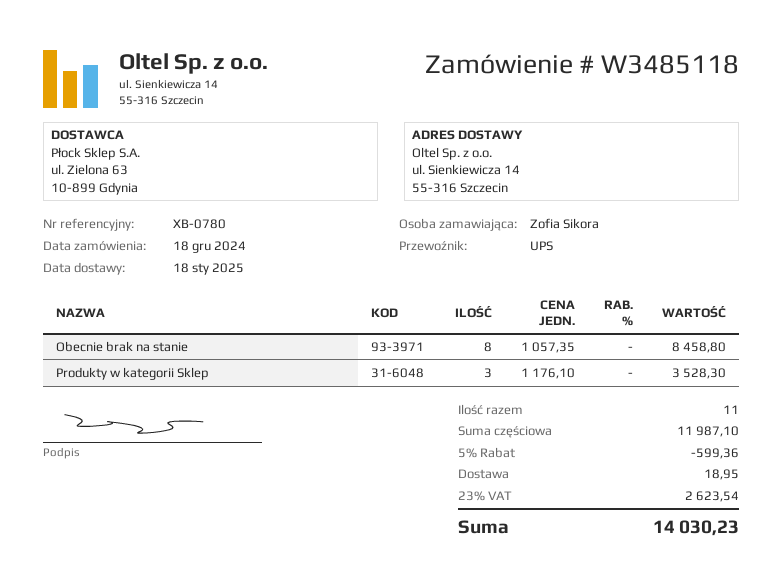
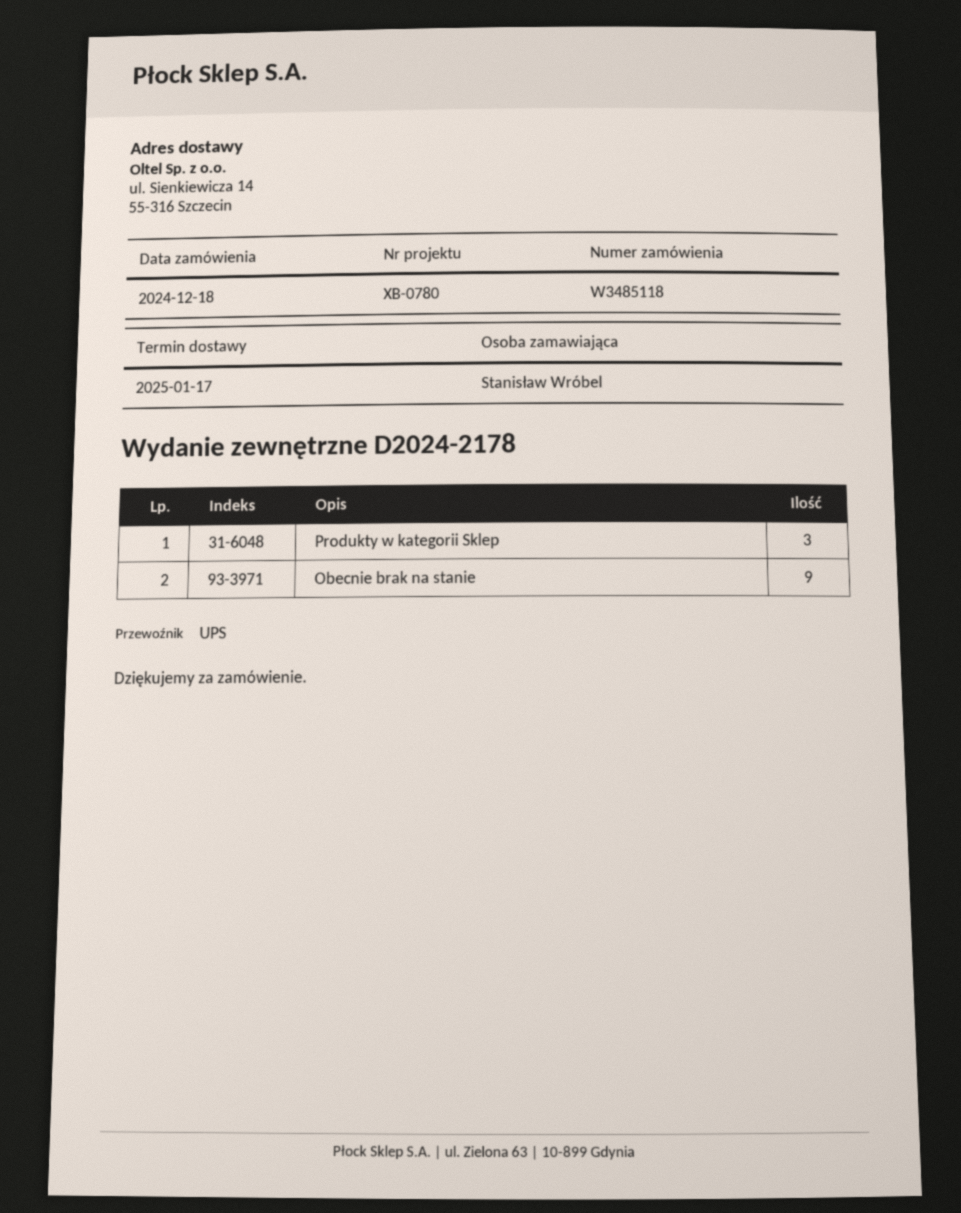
delivery date: 2025-01-18 -> 2025-01-17
ordered by: Zofia Sikora -> Stanisław Wróbel
Obecnie brak na stanie: 8 -> 9

